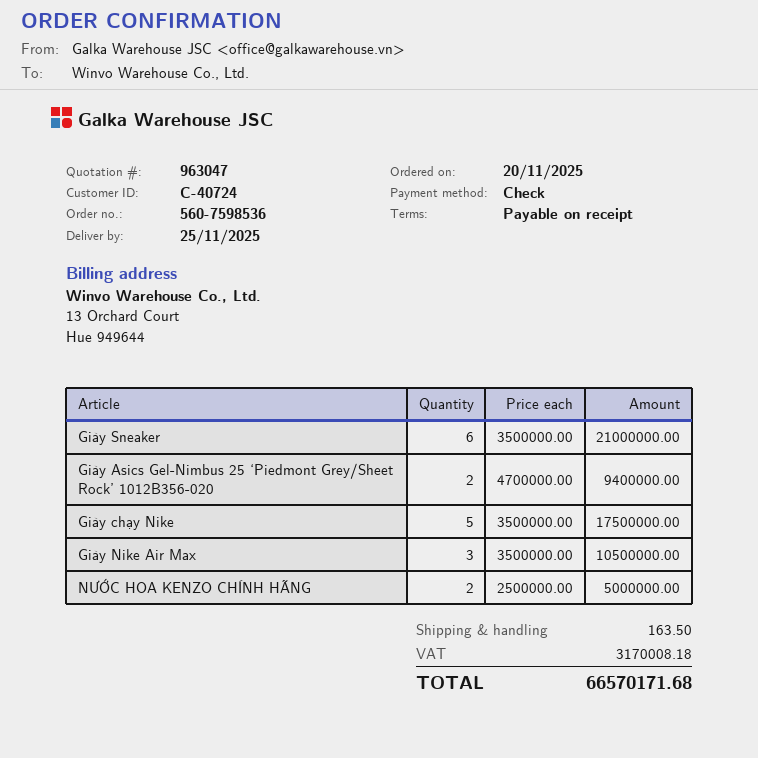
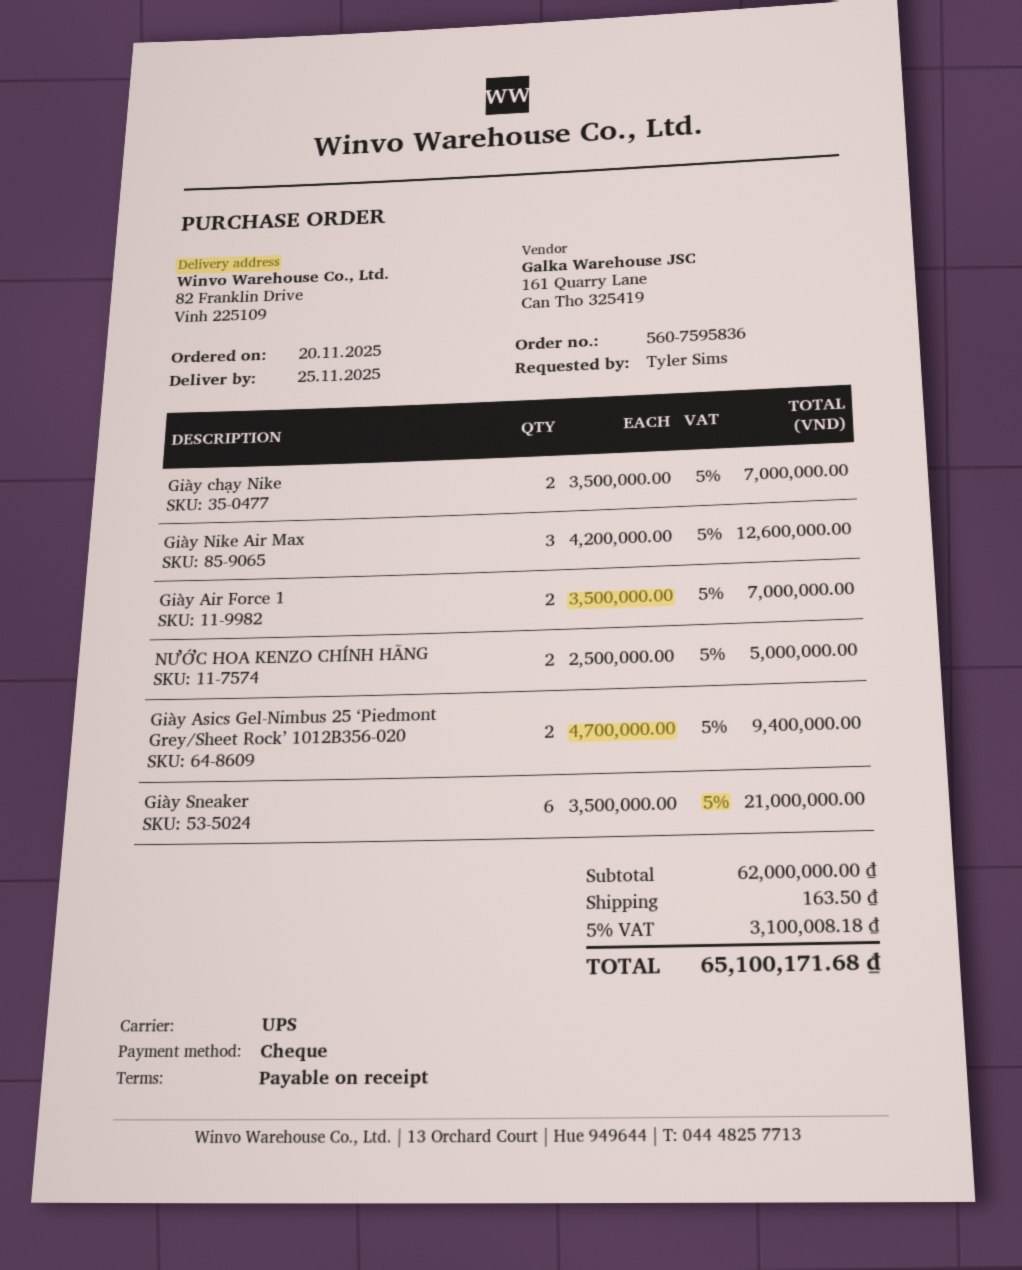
order number: 560-7598536 -> 560-7595836
Giày chạy Nike: 5 x 3500000.00 = 17500000.00 -> 2 x 3500000.00 = 7000000.00
Giày Nike Air Max: 3 x 3500000.00 = 10500000.00 -> 3 x 4200000.00 = 12600000.00
Giày Air Force 1: none -> 2 x 3500000.00 = 7000000.00
tax: 3170008.18 -> 3100008.18
total: 66570171.68 -> 65100171.68

